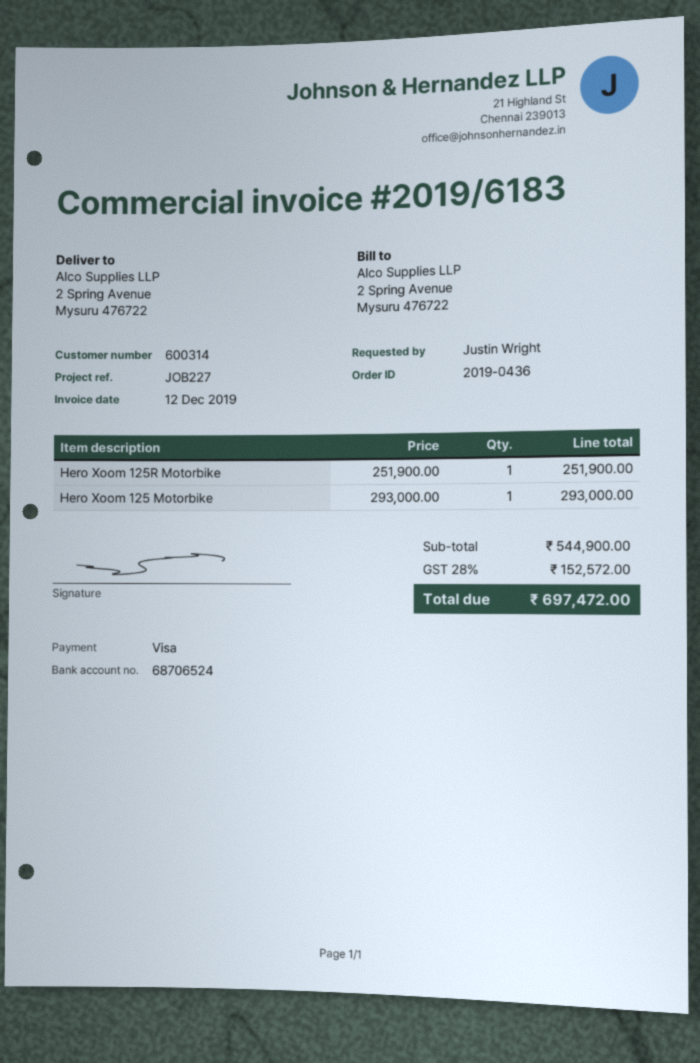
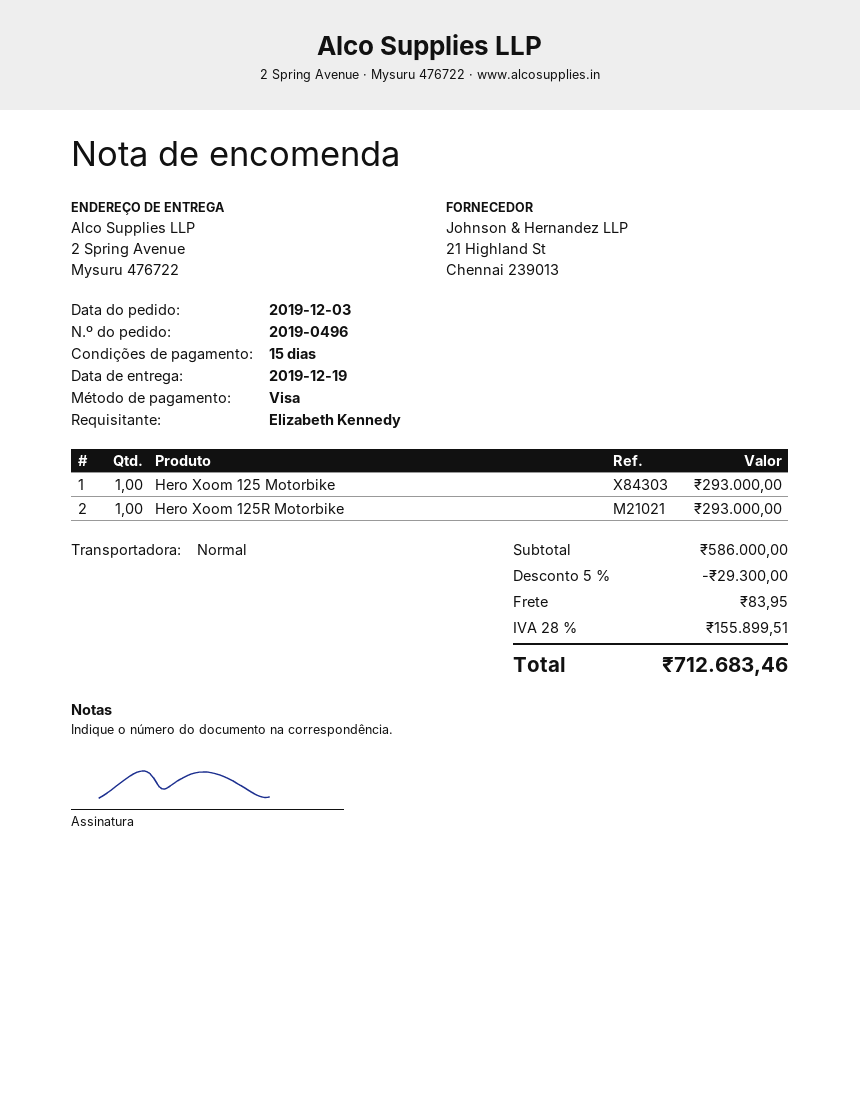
order number: 2019-0436 -> 2019-0496
ordered by: Justin Wright -> Elizabeth Kennedy
Hero Xoom 125R Motorbike: 1 for 251900.00 -> 1 for 293000.00
subtotal: 544900.00 -> 586000.00
discount: none -> 5% = 29300.00
shipping: none -> 83.95
tax: 28% = 152572.00 -> 28% = 155899.51
total: 697472.00 -> 712683.46

